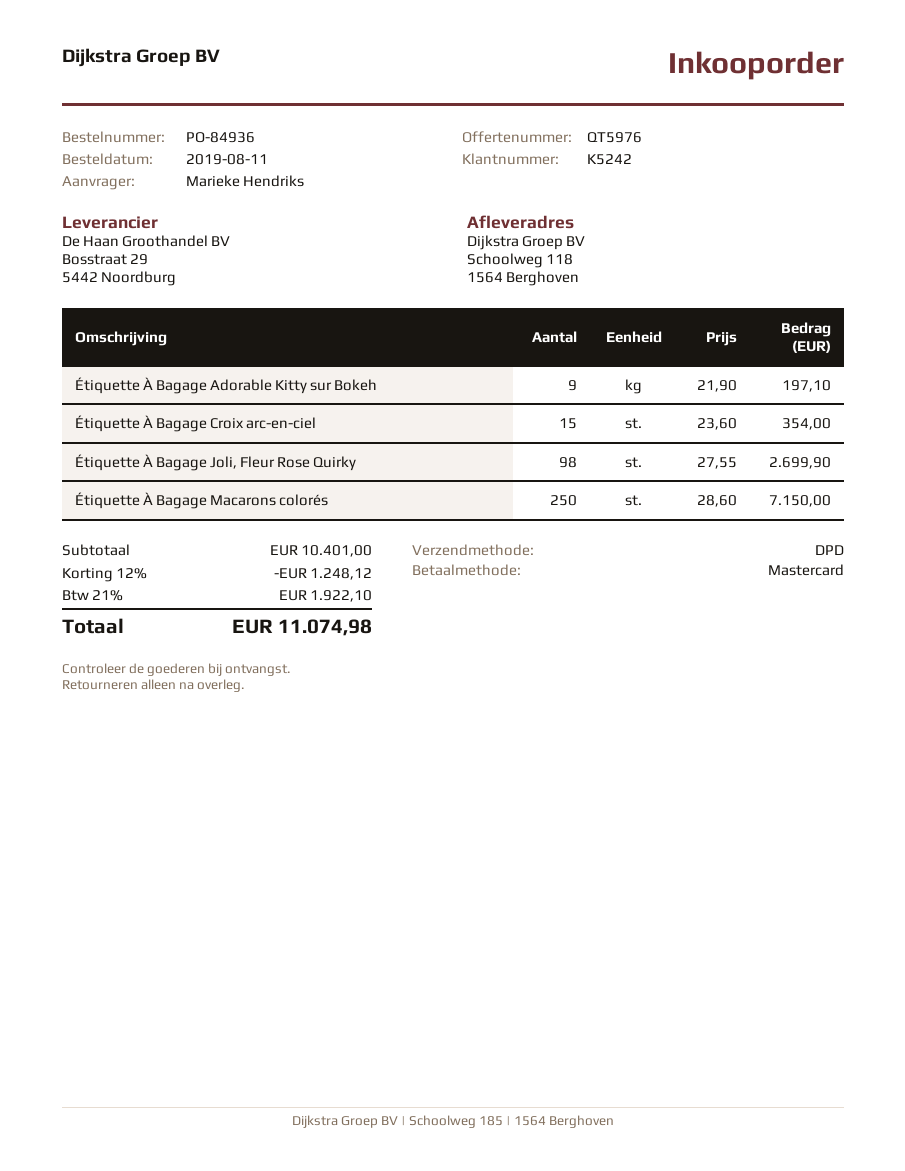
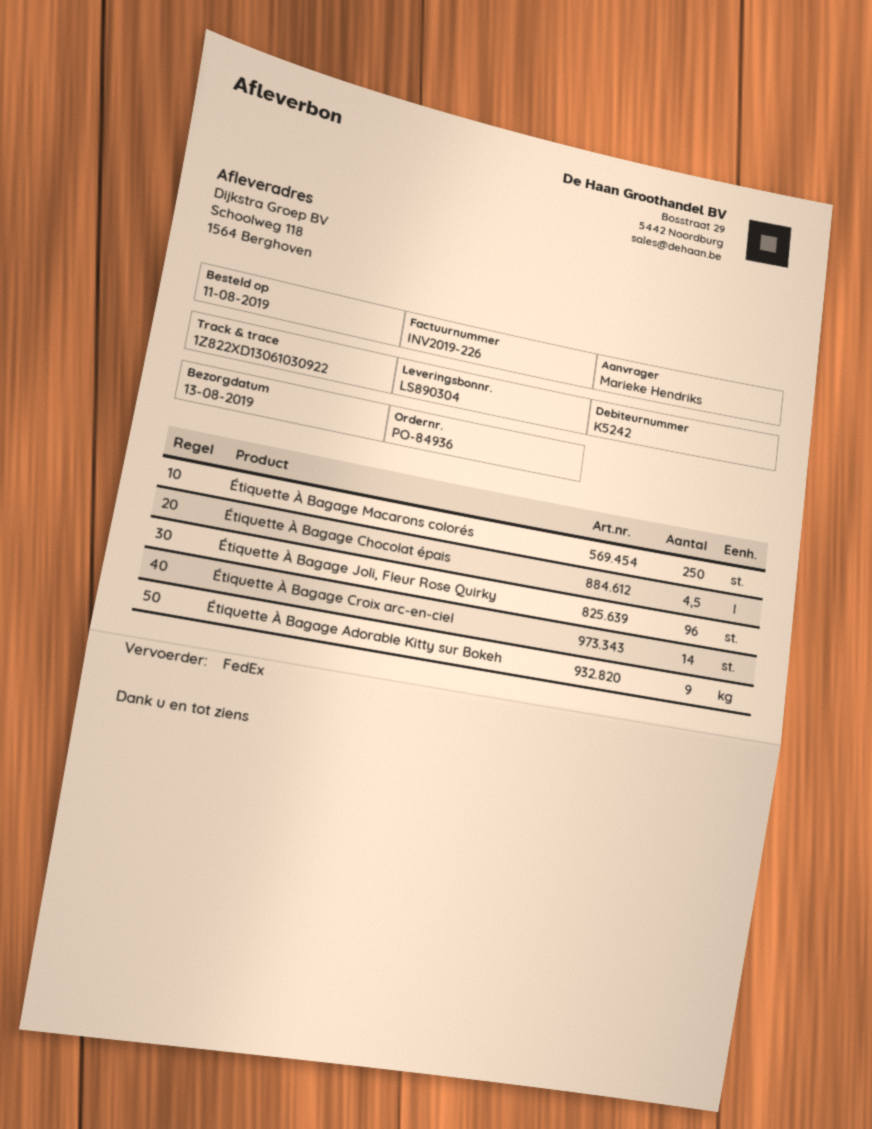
shipping method: DPD -> FedEx
Étiquette À Bagage Croix arc-en-ciel: 15 -> 14
Étiquette À Bagage Joli, Fleur Rose Quirky: 98 -> 96
Étiquette À Bagage Chocolat épais: none -> 4.5

